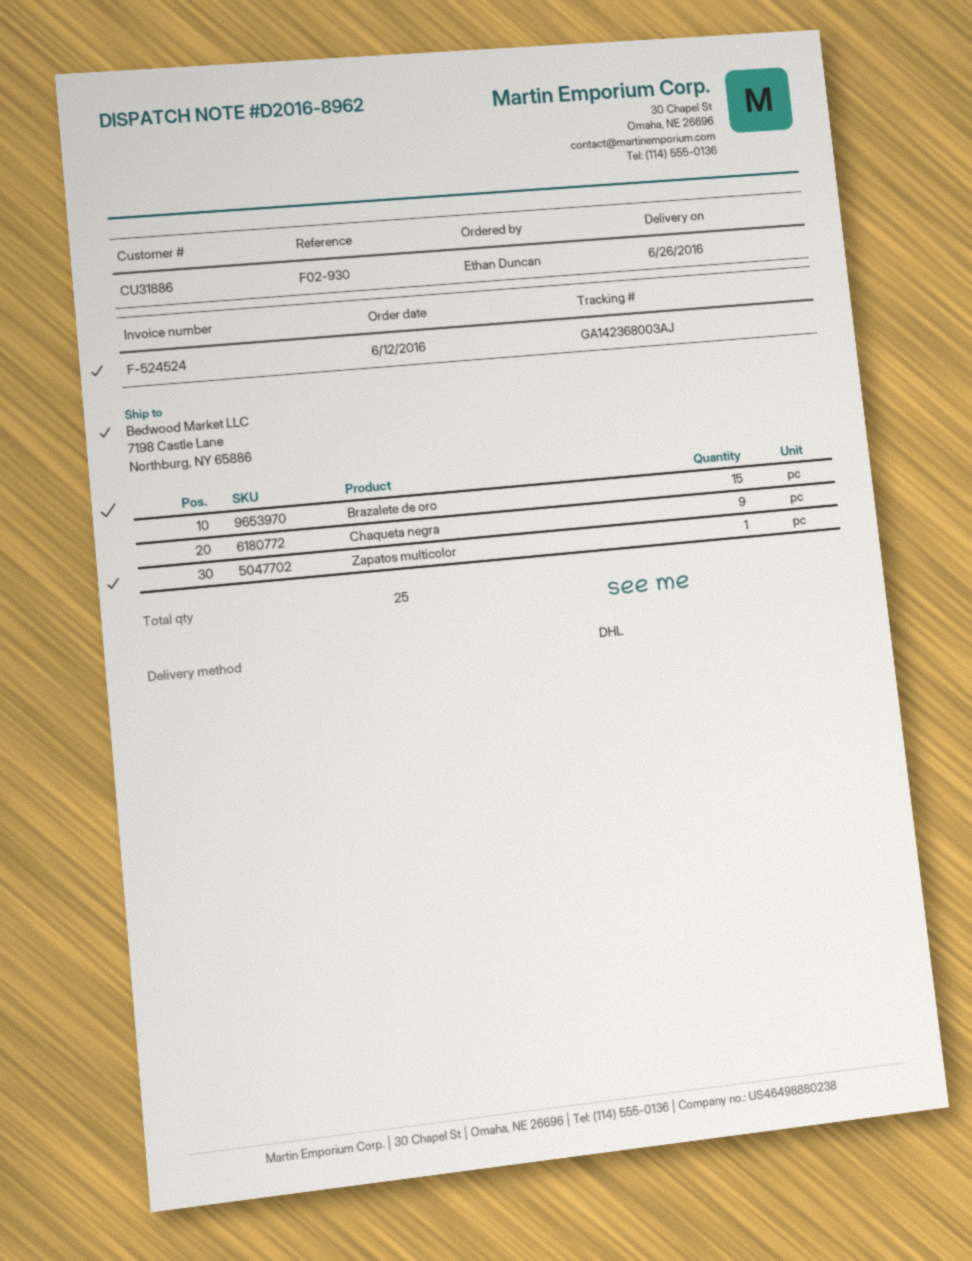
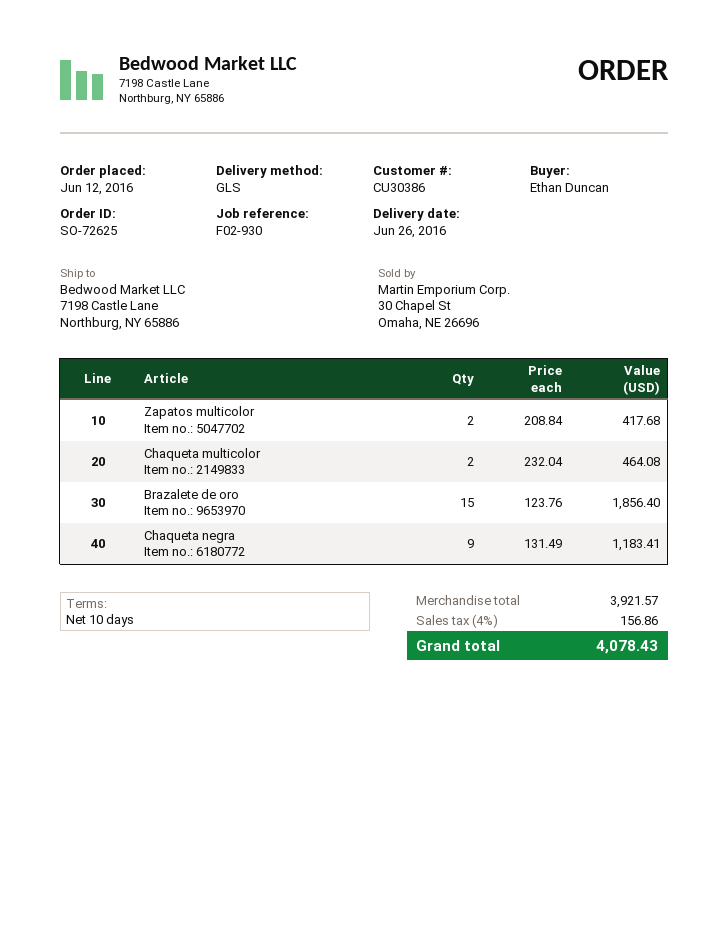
customer number: CU31886 -> CU30386
shipping method: DHL -> GLS
Zapatos multicolor: 1 -> 2
Chaqueta multicolor: none -> 2

